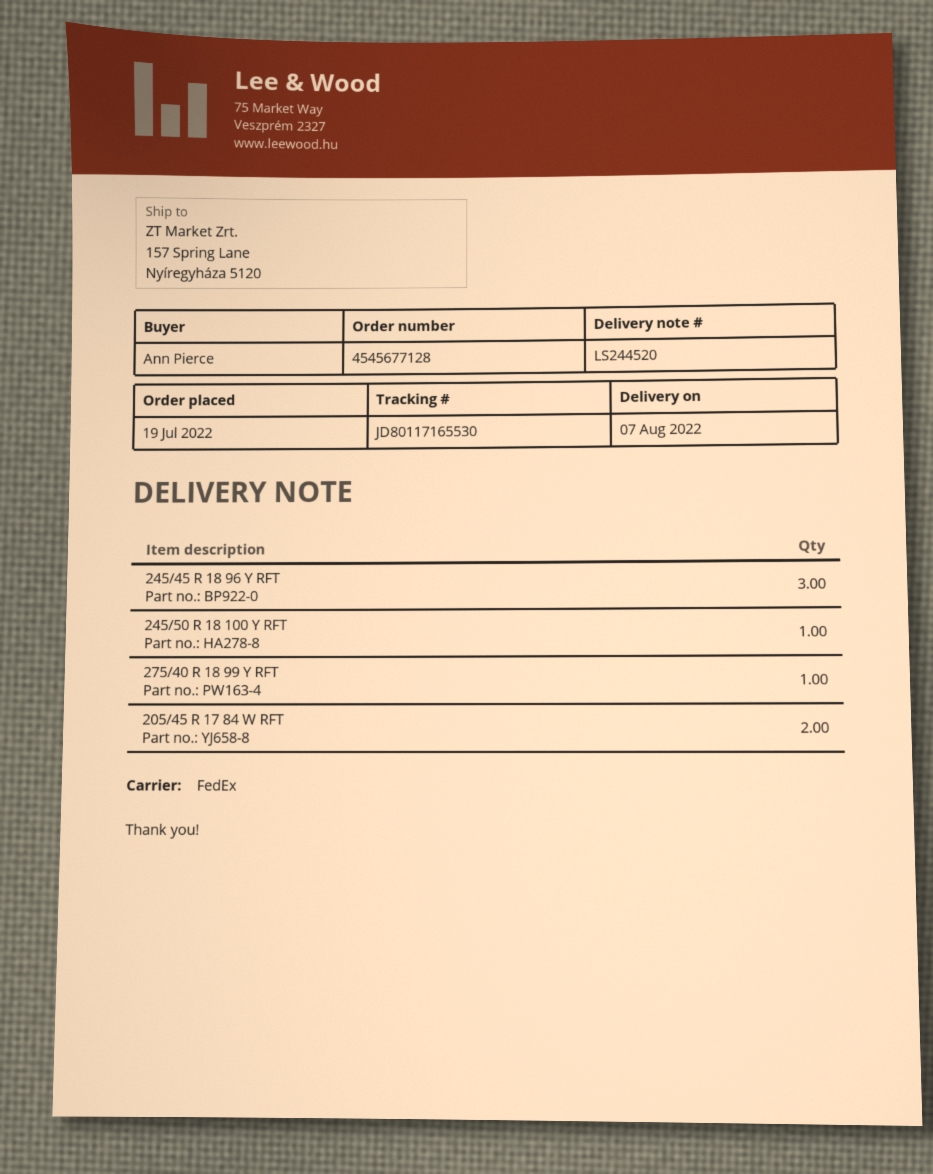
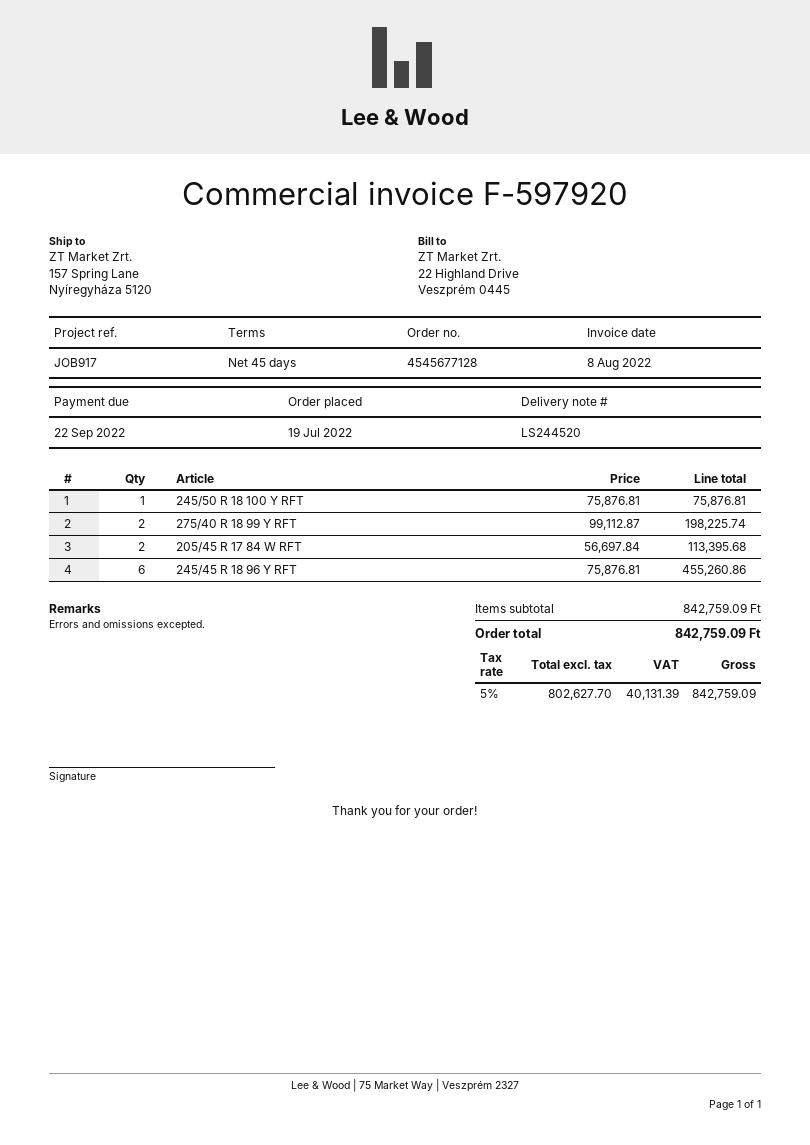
245/45 R 18 96 Y RFT: 3 -> 6
275/40 R 18 99 Y RFT: 1 -> 2

